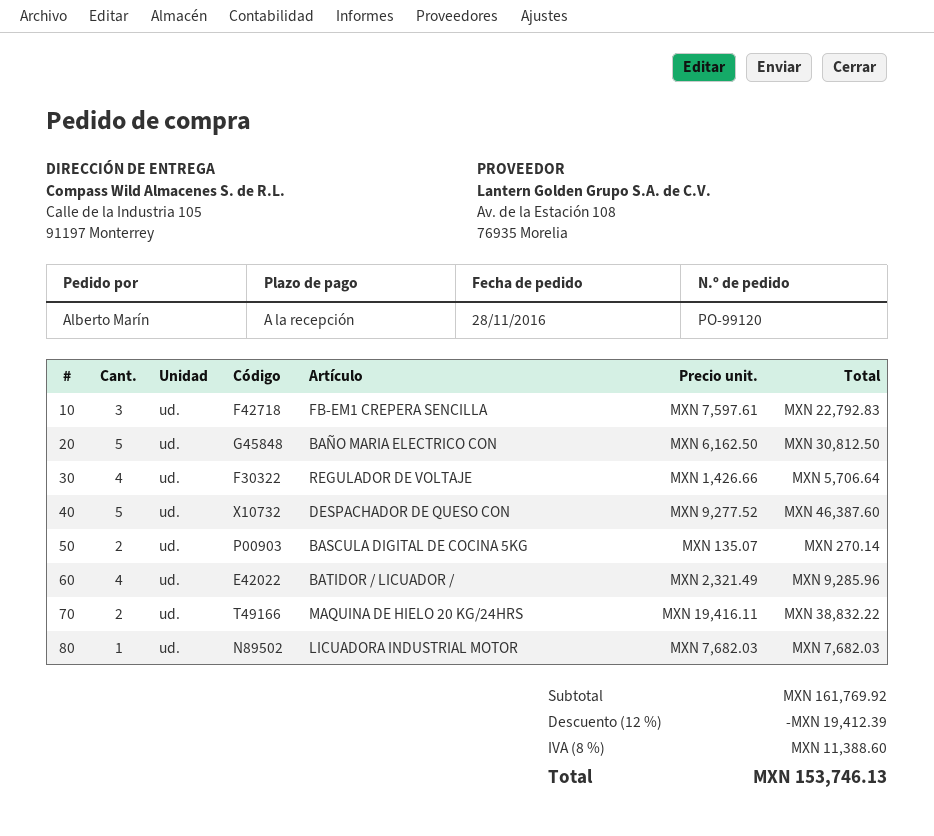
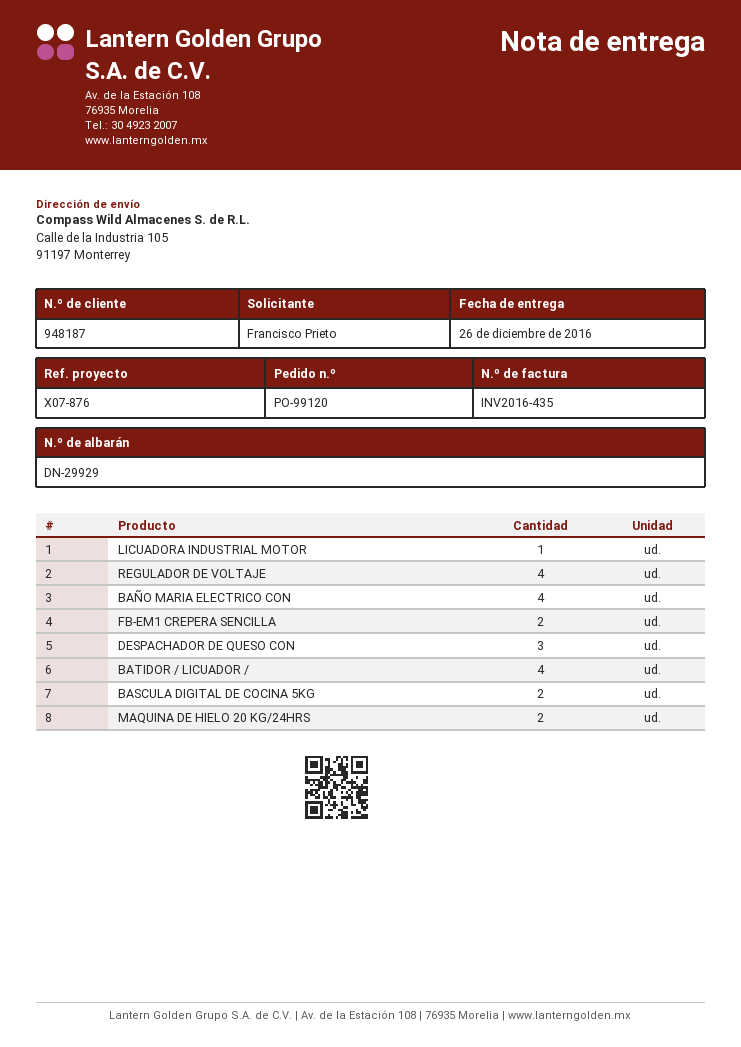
ordered by: Alberto Marín -> Francisco Prieto
FB-EM1 CREPERA SENCILLA: 3 -> 2
BAÑO MARIA ELECTRICO CON: 5 -> 4
DESPACHADOR DE QUESO CON: 5 -> 3

